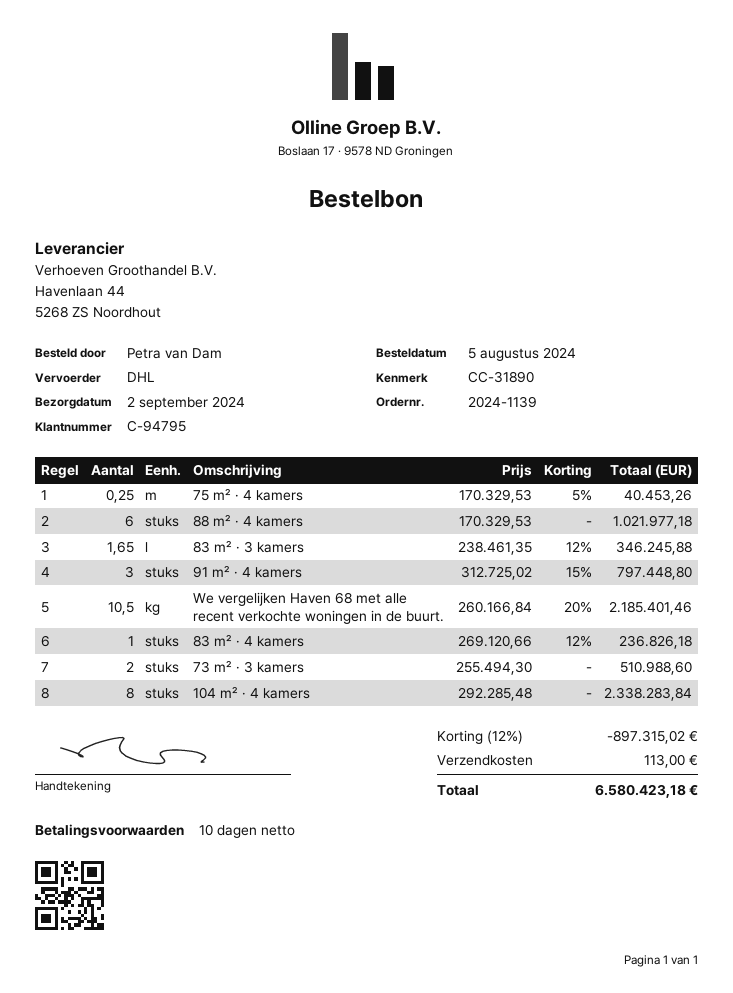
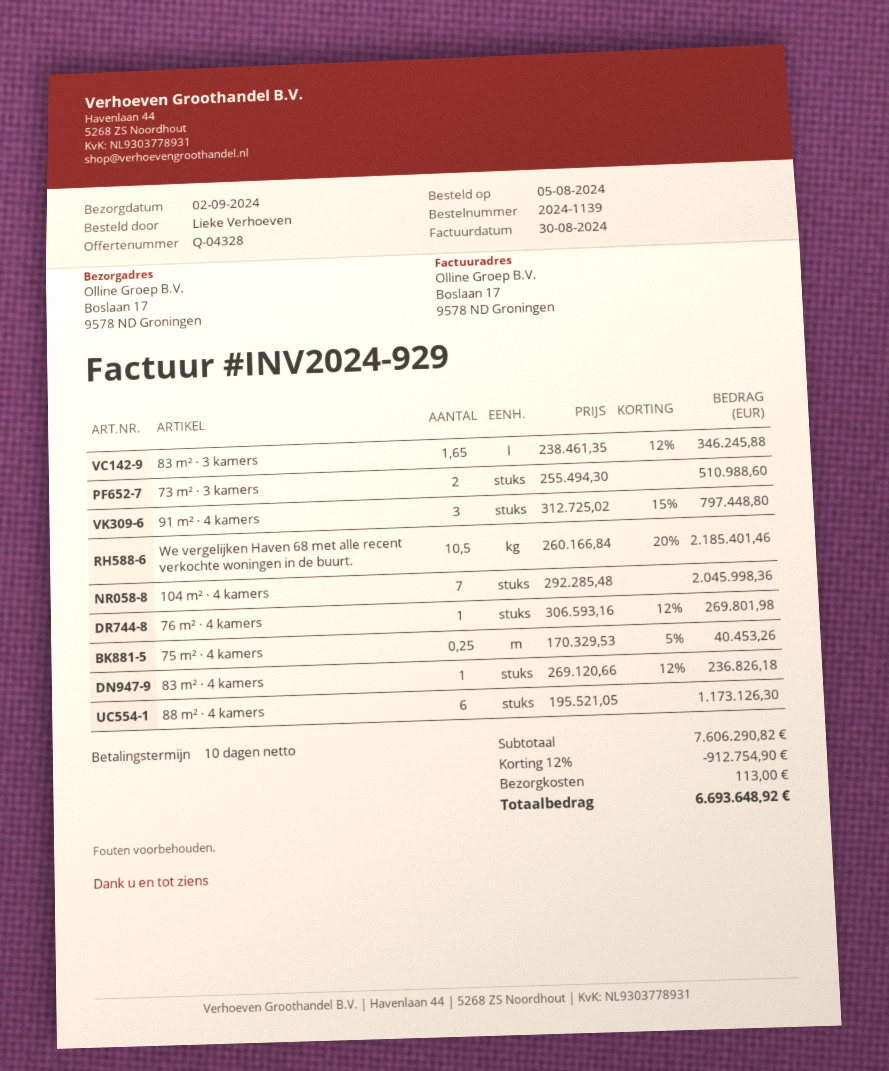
ordered by: Petra van Dam -> Lieke Verhoeven
88 m² · 4 kamers: 6 x 170329.53 = 1021977.18 -> 6 x 195521.05 = 1173126.30
104 m² · 4 kamers: 8 x 292285.48 = 2338283.84 -> 7 x 292285.48 = 2045998.36
76 m² · 4 kamers: none -> 1 x 306593.16 - 12% = 269801.98
discount: 12% = 897315.02 -> 12% = 912754.90
total: 6580423.18 -> 6693648.92

